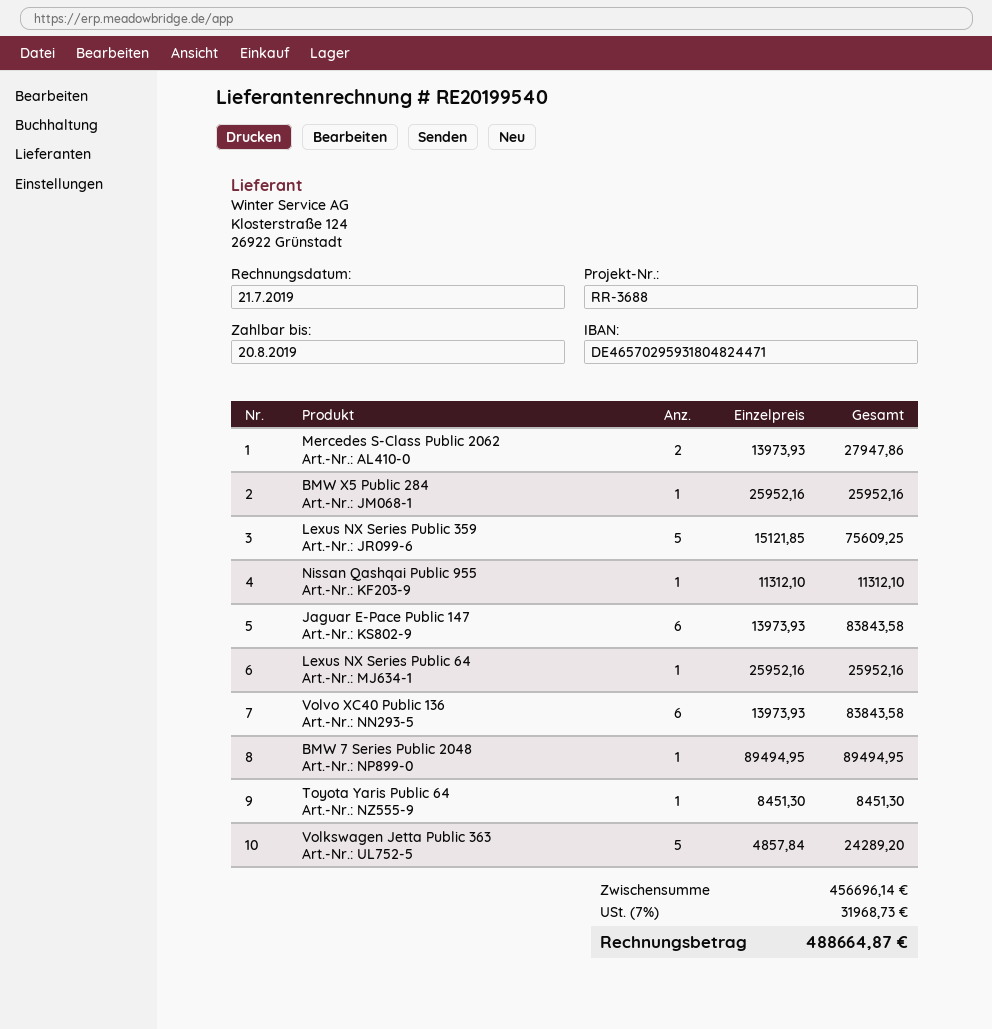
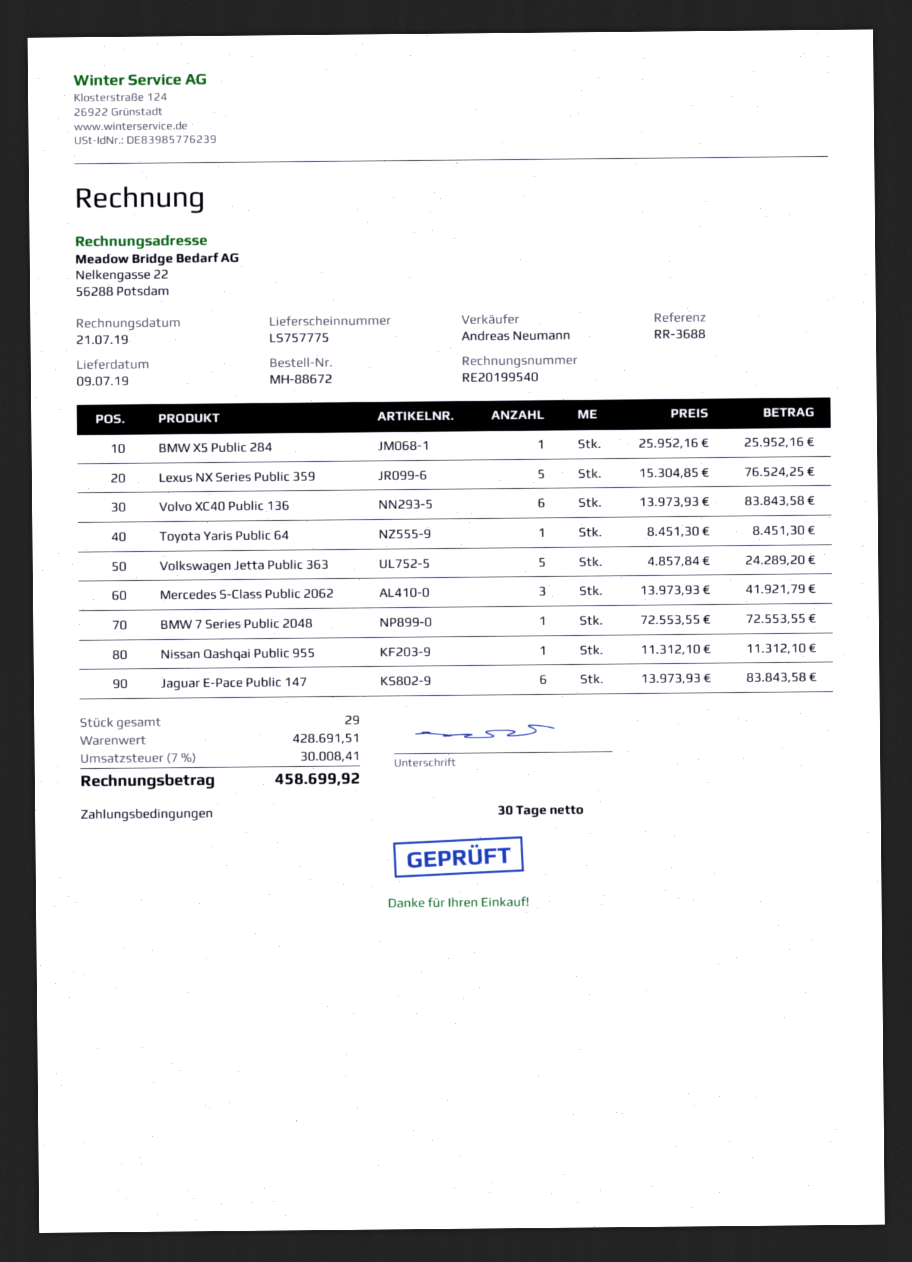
Mercedes S-Class Public 2062: 2 x 13973.93 = 27947.86 -> 3 x 13973.93 = 41921.79
Lexus NX Series Public 359: 5 x 15121.85 = 75609.25 -> 5 x 15304.85 = 76524.25
Lexus NX Series Public 64: 1 x 25952.16 = 25952.16 -> none
BMW 7 Series Public 2048: 1 x 89494.95 = 89494.95 -> 1 x 72553.55 = 72553.55
subtotal: 456696.14 -> 428691.51
tax: 7% = 31968.73 -> 7% = 30008.41
total: 488664.87 -> 458699.92

